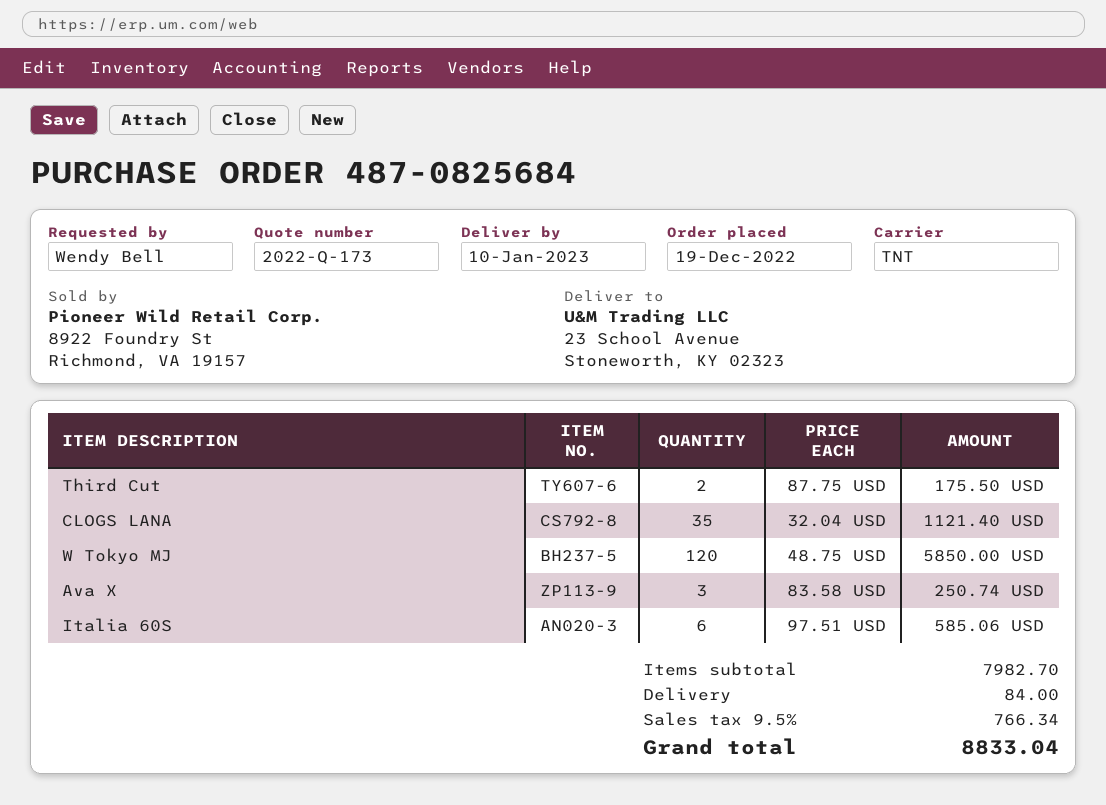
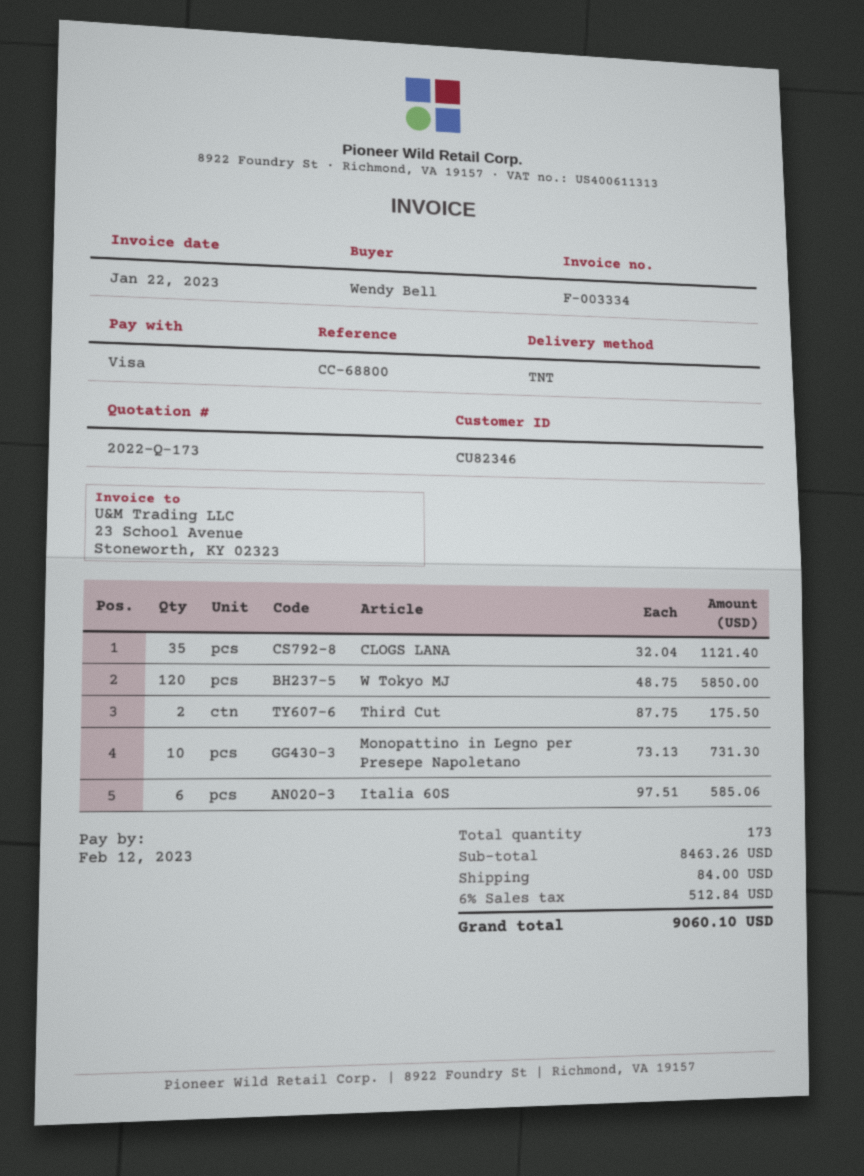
Ava X: 3 x 83.58 = 250.74 -> none
Monopattino in Legno per Presepe Napoletano: none -> 10 x 73.13 = 731.30
subtotal: 7982.70 -> 8463.26
tax: 9.5% = 766.34 -> 6% = 512.84
total: 8833.04 -> 9060.10

